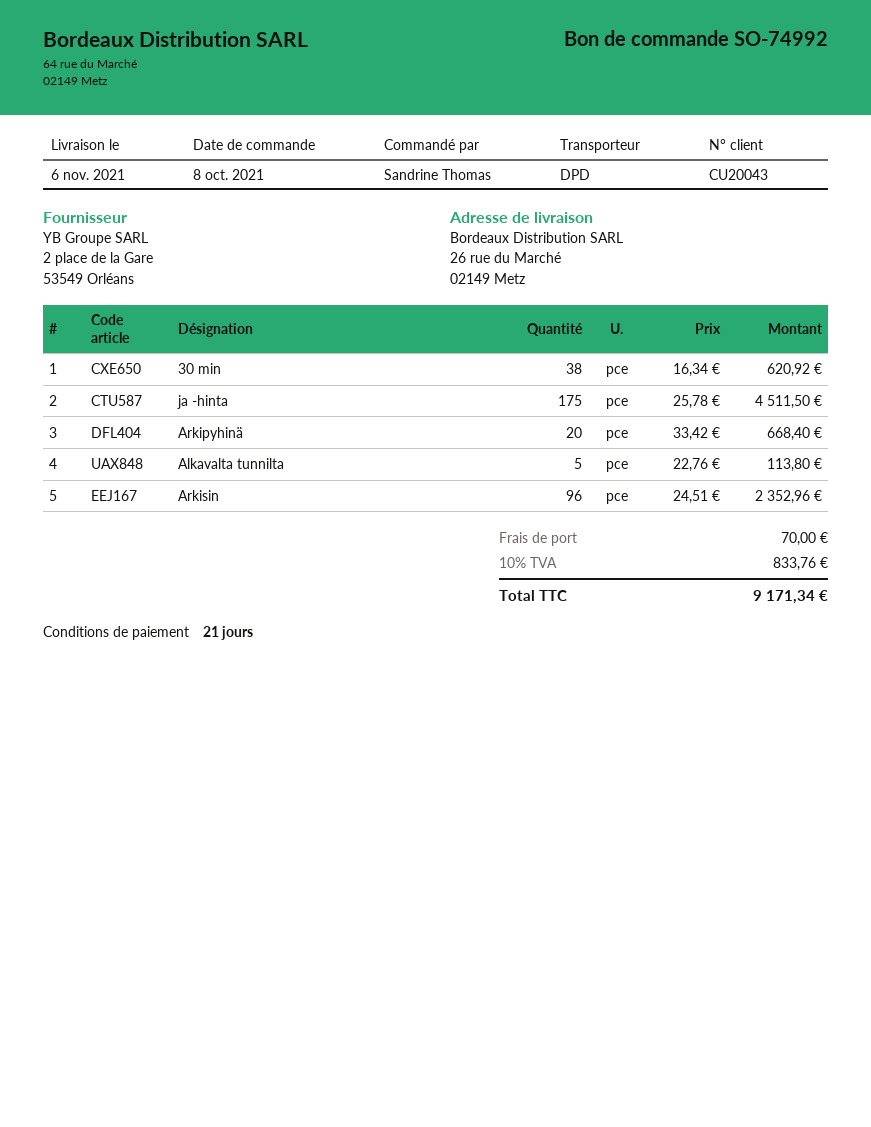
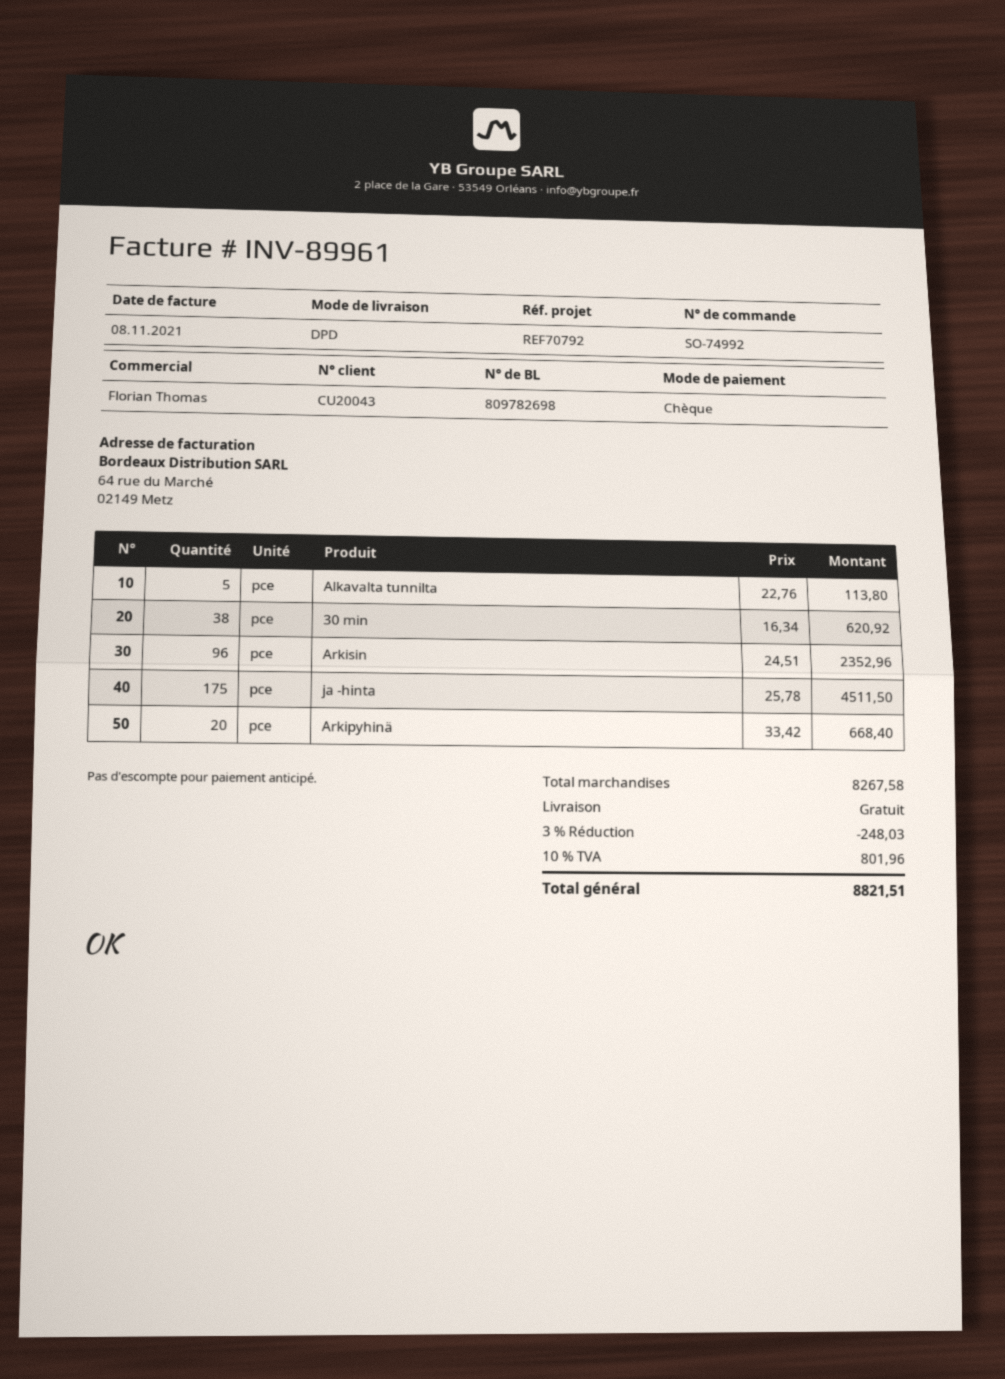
discount: none -> 3% = 248.03
shipping: 70.00 -> 0.00
tax: 10% = 833.76 -> 10% = 801.96
total: 9171.34 -> 8821.51

